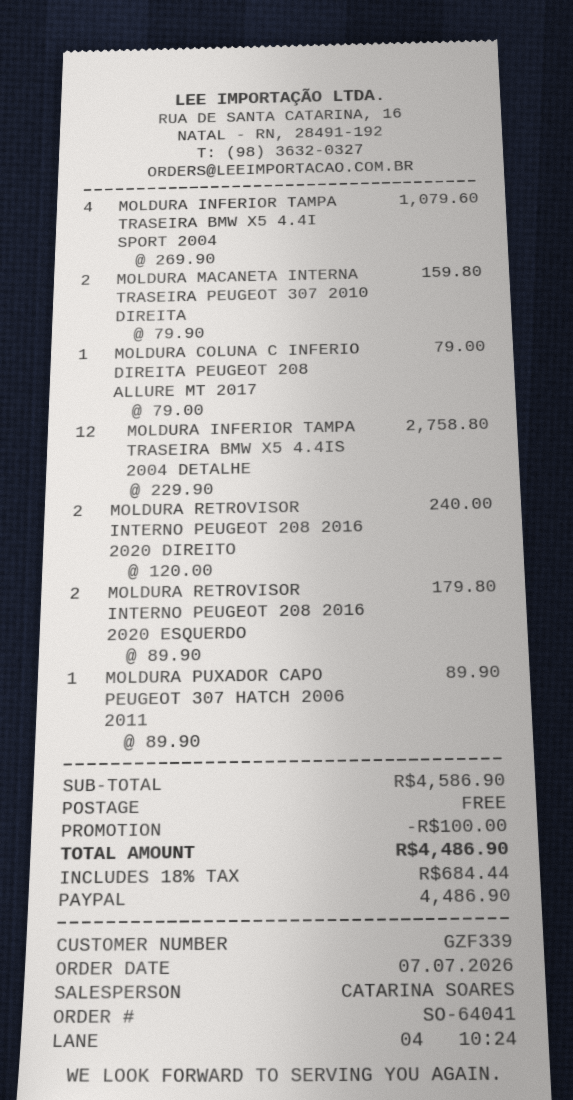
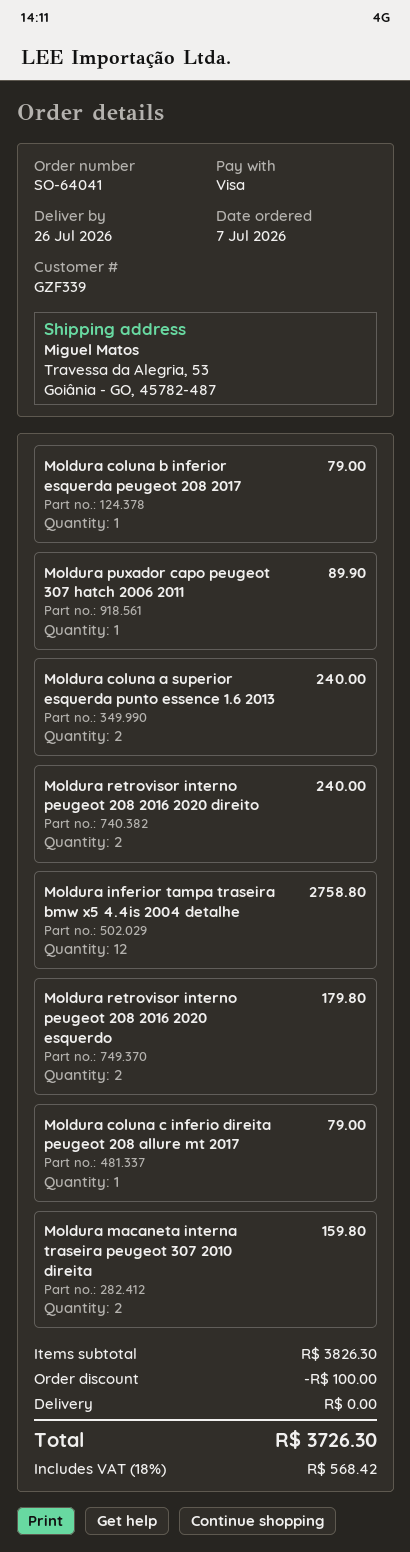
payment method: PayPal -> Visa
MOLDURA INFERIOR TAMPA TRASEIRA BMW X5 4.4I SPORT 2004: 4 for 1079.60 -> none
Moldura coluna b inferior esquerda peugeot 208 2017: none -> 1 for 79.00
Moldura coluna a superior esquerda punto essence 1.6 2013: none -> 2 for 240.00
subtotal: 4586.90 -> 3826.30
tax: 18% = 684.44 -> 18% = 568.42
total: 4486.90 -> 3726.30

